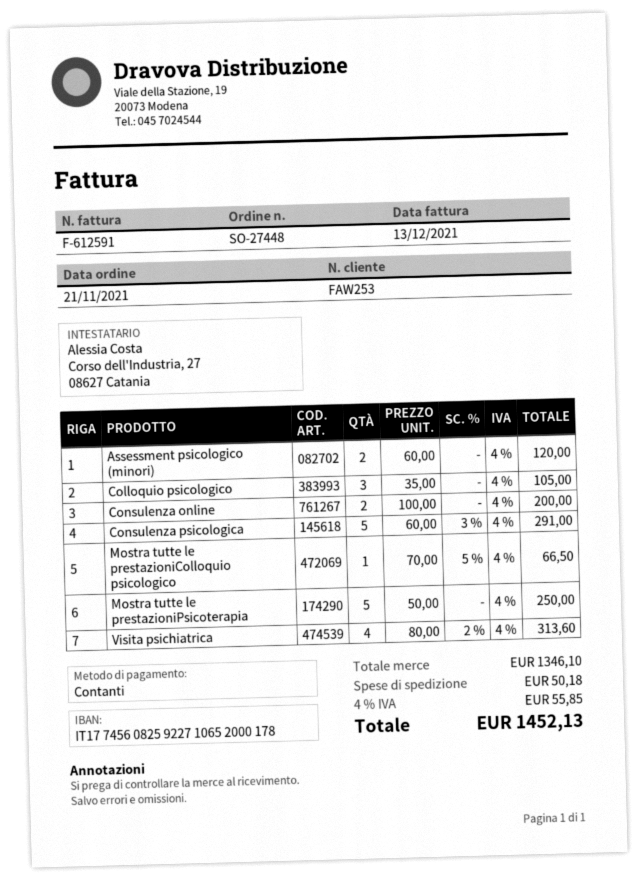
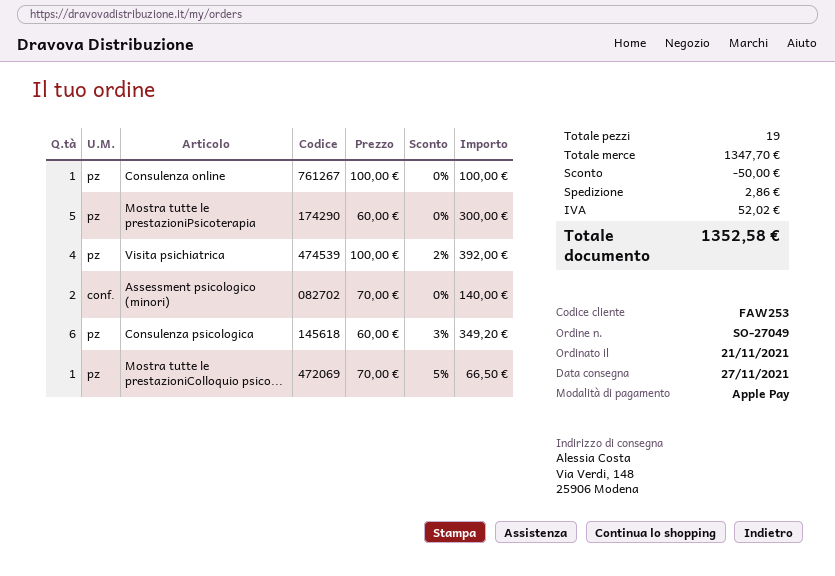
order number: SO-27448 -> SO-27049
payment method: cash -> Apple Pay
Assessment psicologico (minori): 2 x 60.00 = 120.00 -> 2 x 70.00 = 140.00
Colloquio psicologico: 3 x 35.00 = 105.00 -> none
Consulenza online: 2 x 100.00 = 200.00 -> 1 x 100.00 = 100.00
Consulenza psicologica: 5 x 60.00 - 3% = 291.00 -> 6 x 60.00 - 3% = 349.20
Mostra tutte le prestazioniPsicoterapia: 5 x 50.00 = 250.00 -> 5 x 60.00 = 300.00
Visita psichiatrica: 4 x 80.00 - 2% = 313.60 -> 4 x 100.00 - 2% = 392.00
subtotal: 1346.10 -> 1347.70
discount: none -> 50.00
shipping: 50.18 -> 2.86
tax: 55.85 -> 52.02
total: 1452.13 -> 1352.58

